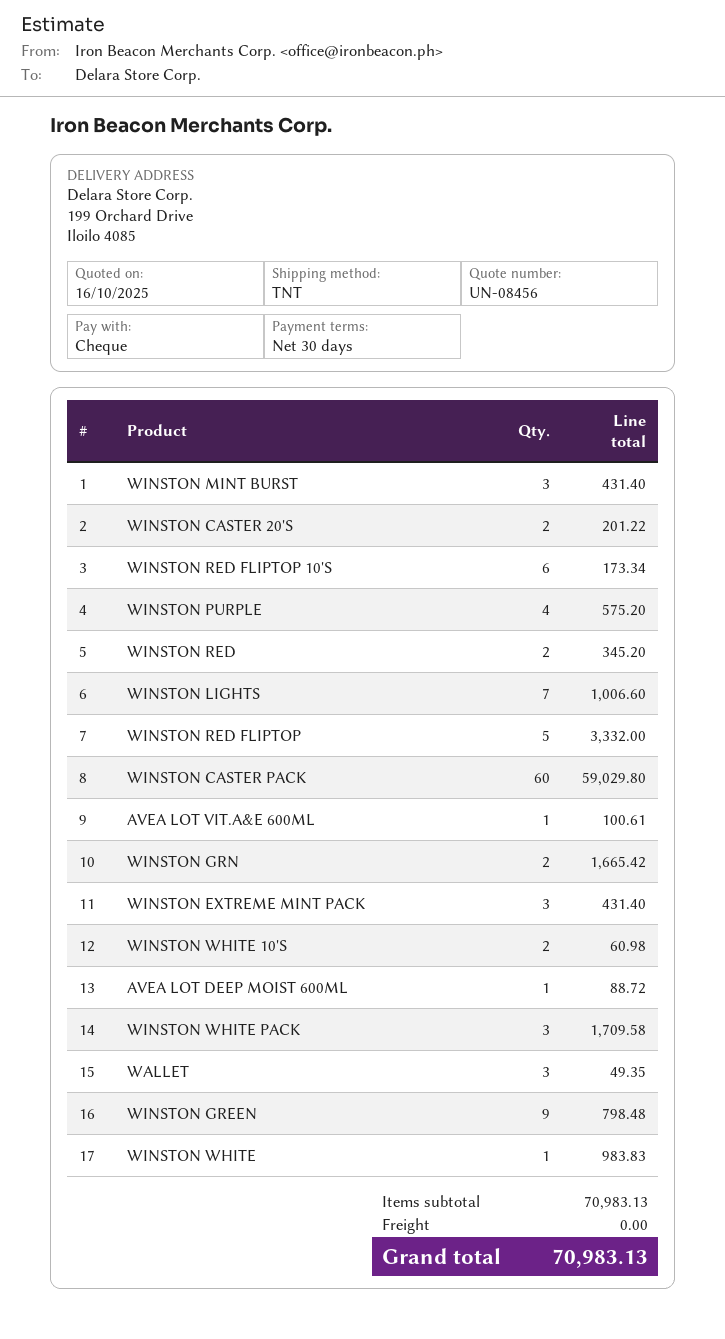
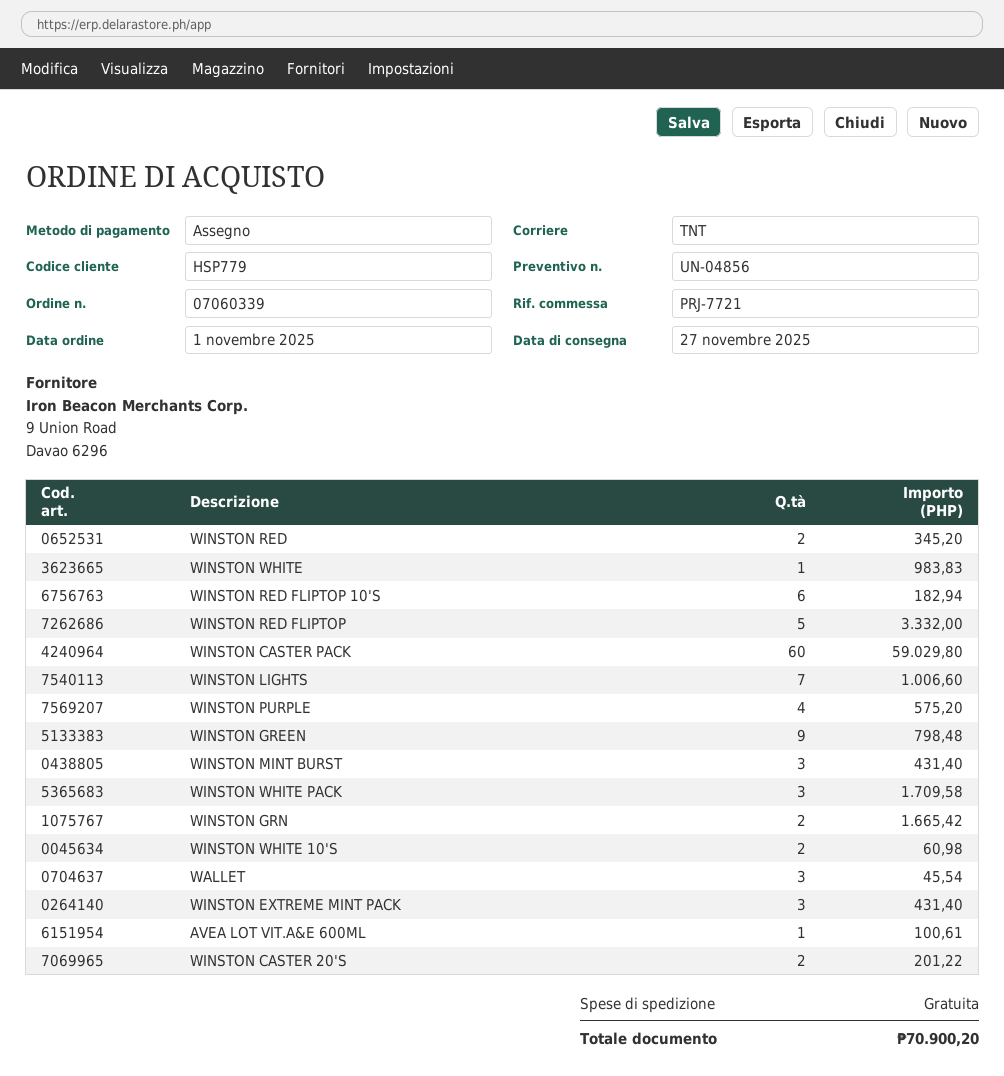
quote number: UN-08456 -> UN-04856
WINSTON RED FLIPTOP 10'S: 6 for 173.34 -> 6 for 182.94
AVEA LOT DEEP MOIST 600ML: 1 for 88.72 -> none
WALLET: 3 for 49.35 -> 3 for 45.54
total: 70983.13 -> 70900.20

